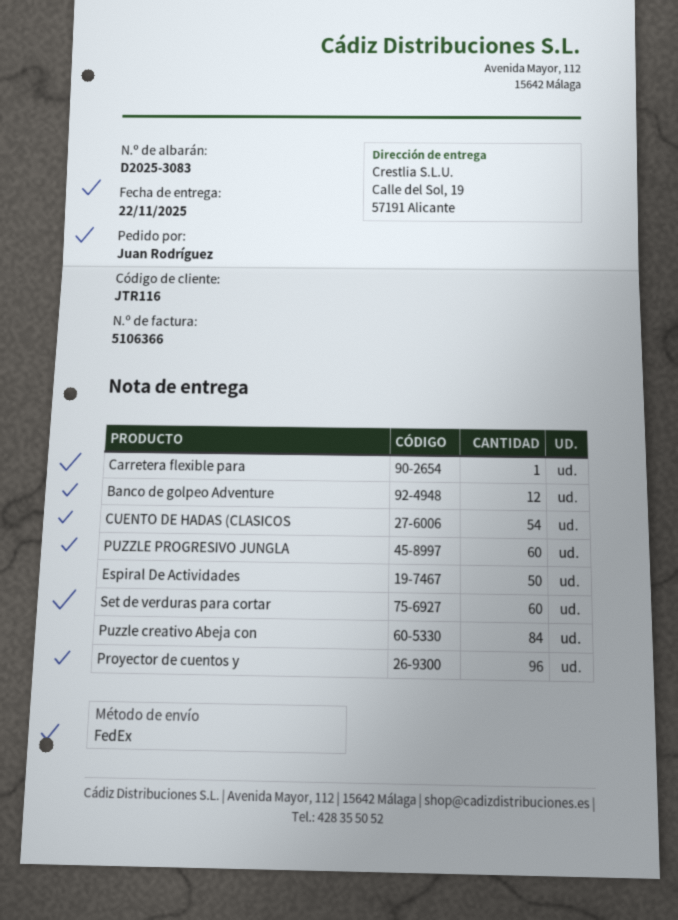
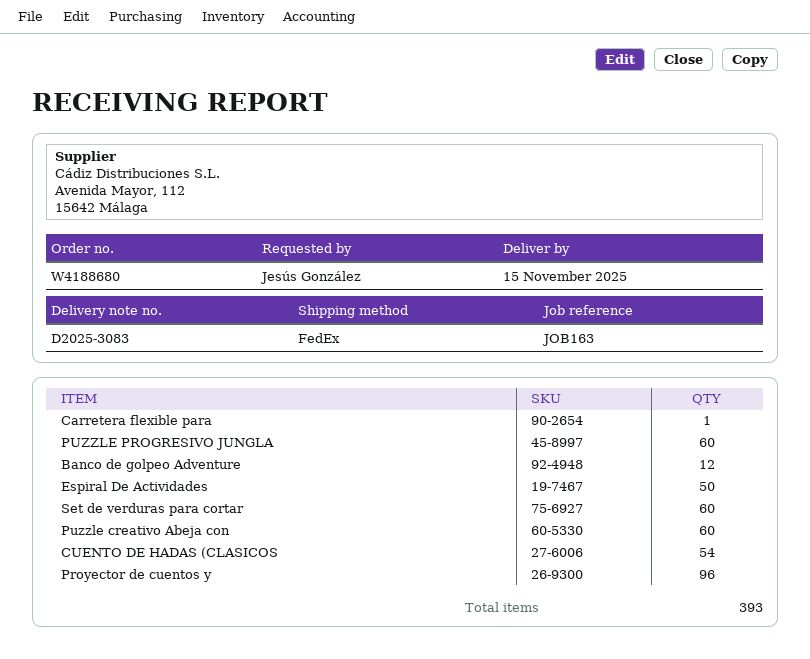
delivery date: 2025-11-22 -> 2025-11-15
ordered by: Juan Rodríguez -> Jesús González
Puzzle creativo Abeja con: 84 -> 60

